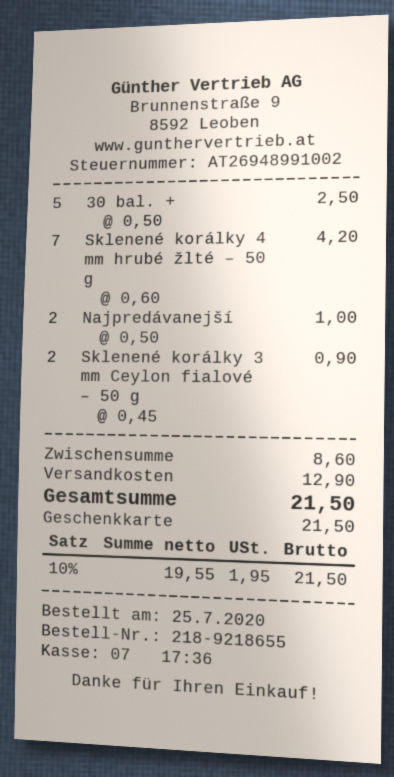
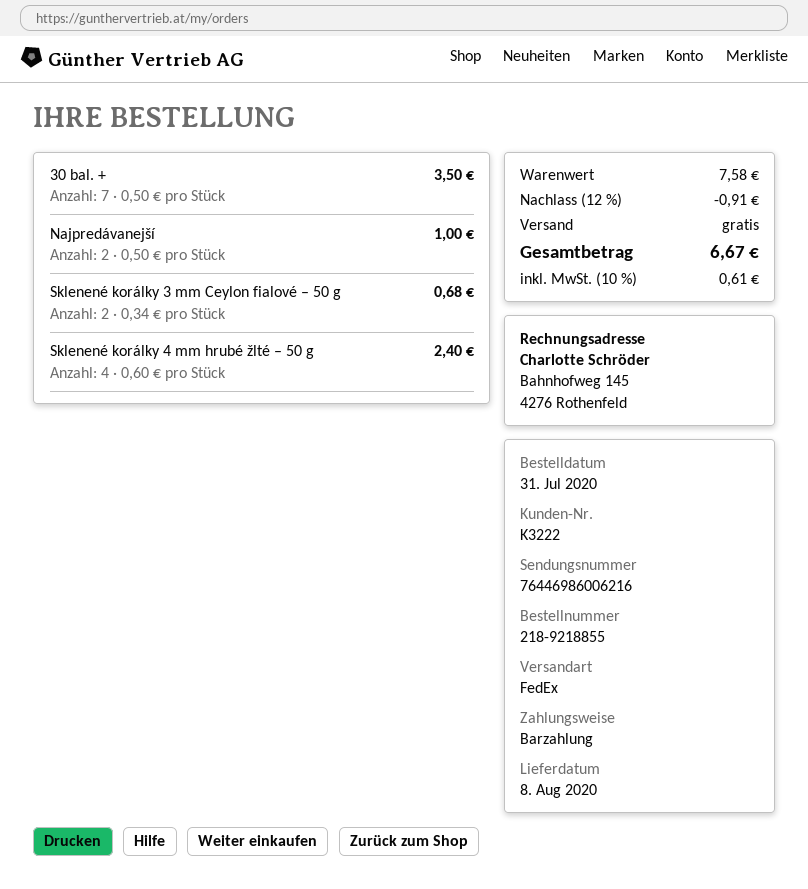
order number: 218-9218655 -> 218-9218855
order date: 2020-07-25 -> 2020-07-31
payment method: gift card -> cash
30 bal. +: 5 x 0.50 = 2.50 -> 7 x 0.50 = 3.50
Sklenené korálky 4 mm hrubé žlté – 50 g: 7 x 0.60 = 4.20 -> 4 x 0.60 = 2.40
Sklenené korálky 3 mm Ceylon fialové – 50 g: 2 x 0.45 = 0.90 -> 2 x 0.34 = 0.68
subtotal: 8.60 -> 7.58
discount: none -> 12% = 0.91
shipping: 12.90 -> 0.00
tax: 10% = 1.95 -> 10% = 0.61
total: 21.50 -> 6.67

